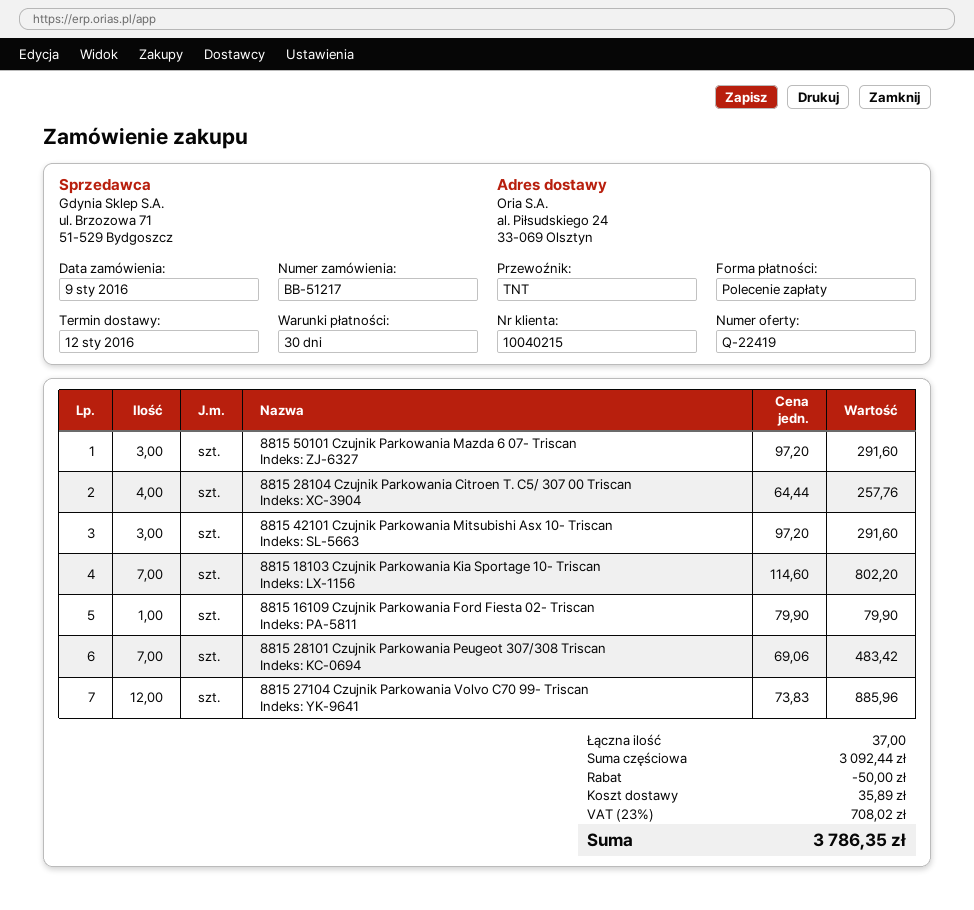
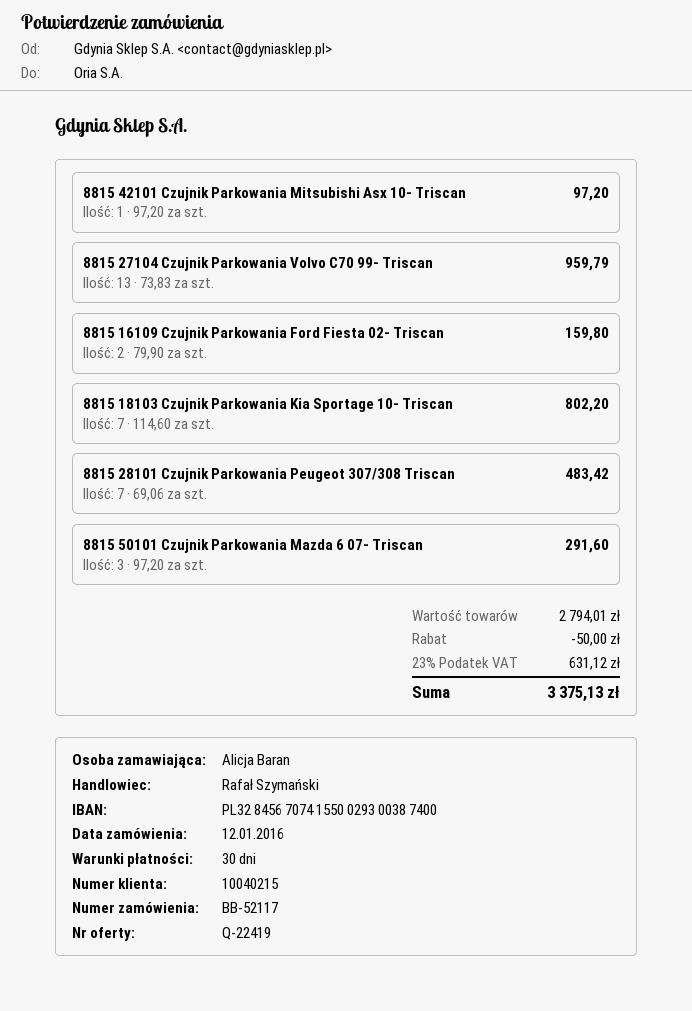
order number: BB-51217 -> BB-52117
order date: 2016-01-09 -> 2016-01-12
8815 28104 Czujnik Parkowania Citroen T. C5/ 307 00 Triscan: 4 x 64.44 = 257.76 -> none
8815 42101 Czujnik Parkowania Mitsubishi Asx 10- Triscan: 3 x 97.20 = 291.60 -> 1 x 97.20 = 97.20
8815 16109 Czujnik Parkowania Ford Fiesta 02- Triscan: 1 x 79.90 = 79.90 -> 2 x 79.90 = 159.80
8815 27104 Czujnik Parkowania Volvo C70 99- Triscan: 12 x 73.83 = 885.96 -> 13 x 73.83 = 959.79
subtotal: 3092.44 -> 2794.01
shipping: 35.89 -> none
tax: 23% = 708.02 -> 23% = 631.12
total: 3786.35 -> 3375.13

